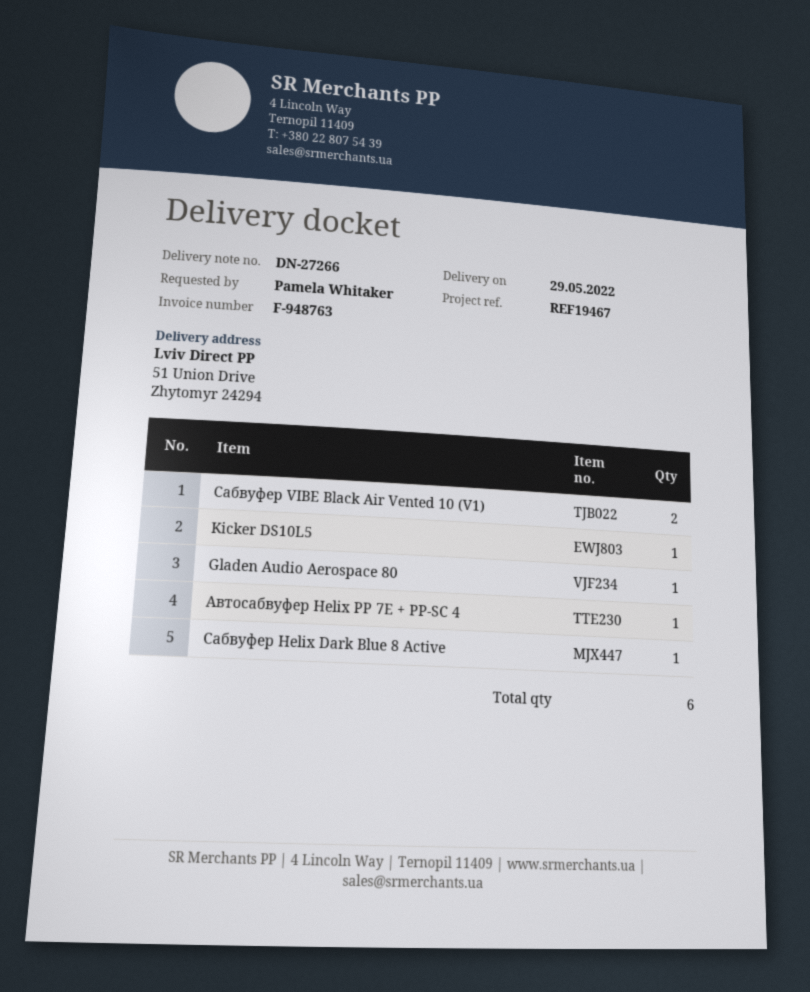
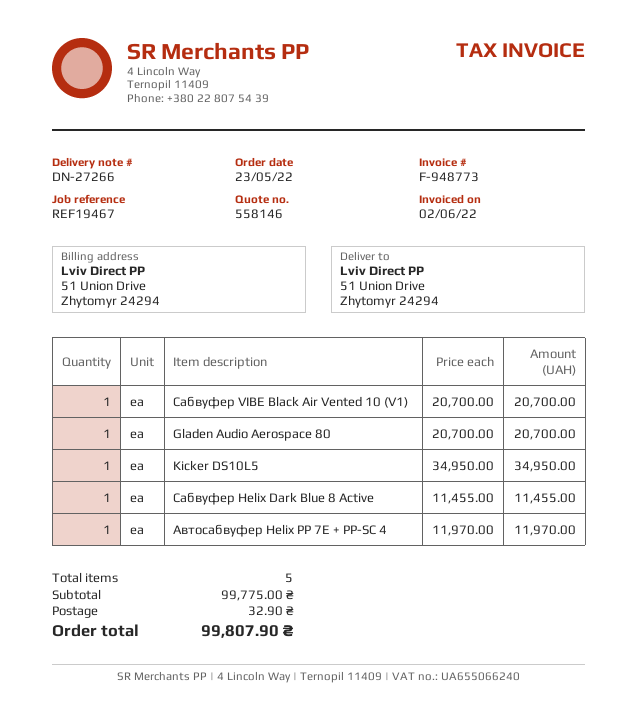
invoice number: F-948763 -> F-948773
Сабвуфер VIBE Black Air Vented 10 (V1): 2 -> 1
total quantity: 6 -> 5

